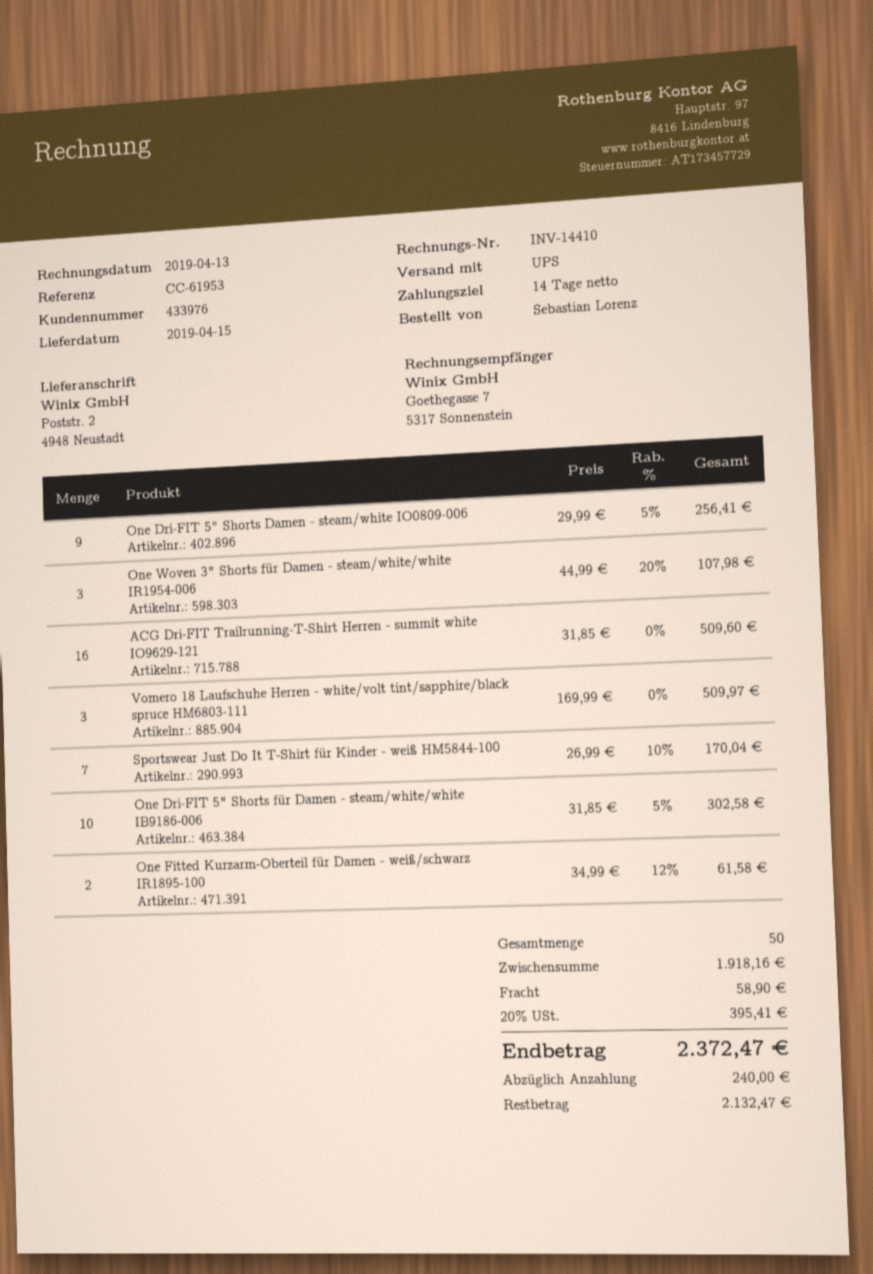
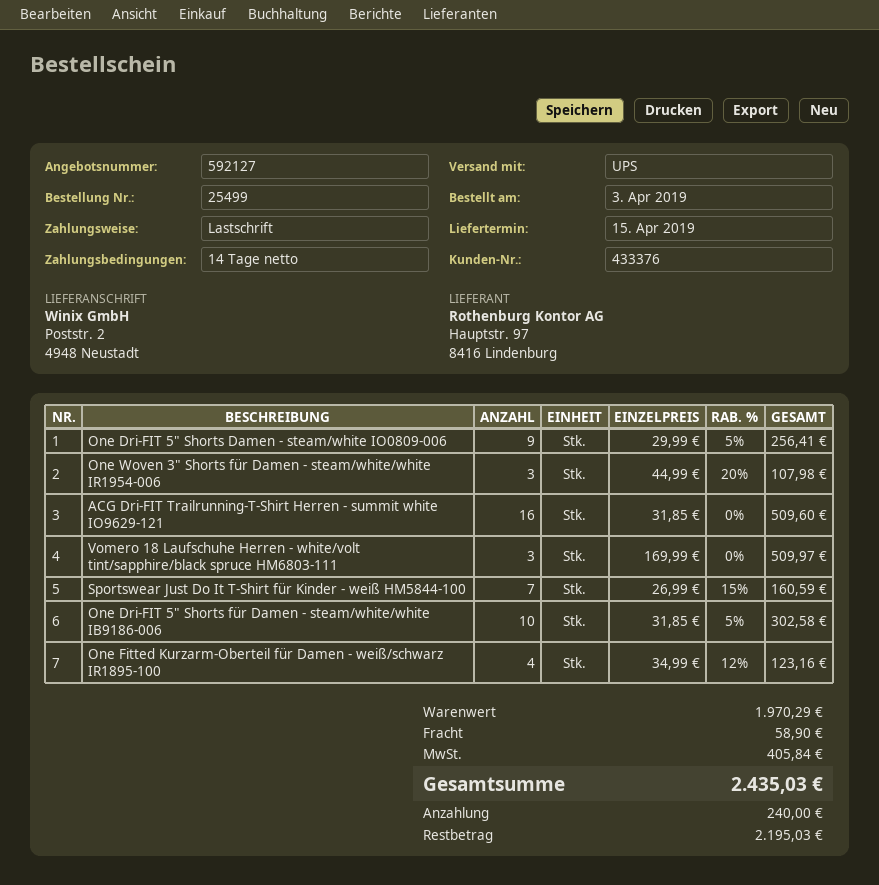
customer number: 433976 -> 433376
Sportswear Just Do It T-Shirt für Kinder - weiß HM5844-100: 7 x 26.99 - 10% = 170.04 -> 7 x 26.99 - 15% = 160.59
One Fitted Kurzarm-Oberteil für Damen - weiß/schwarz IR1895-100: 2 x 34.99 - 12% = 61.58 -> 4 x 34.99 - 12% = 123.16
subtotal: 1918.16 -> 1970.29
tax: 395.41 -> 405.84
total: 2372.47 -> 2435.03
balance: 2132.47 -> 2195.03

